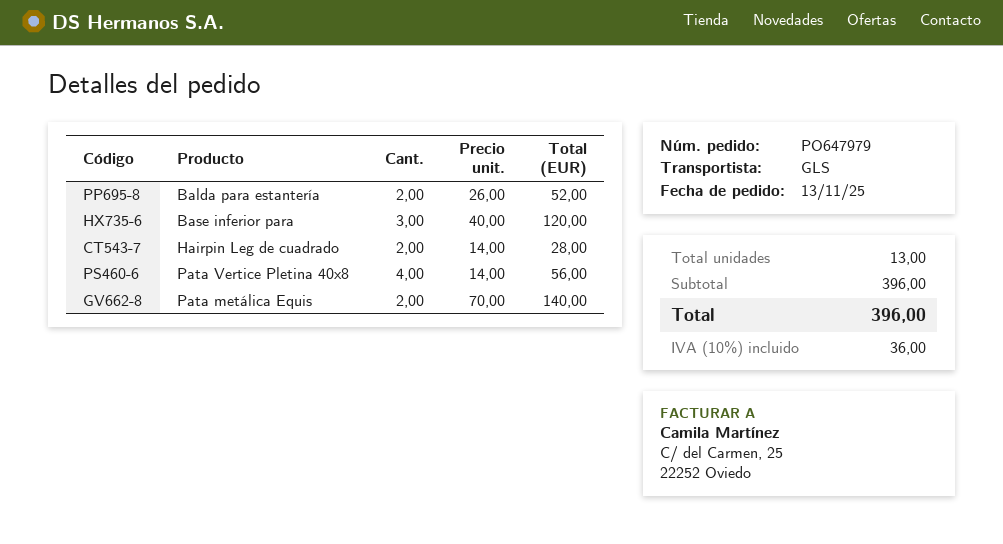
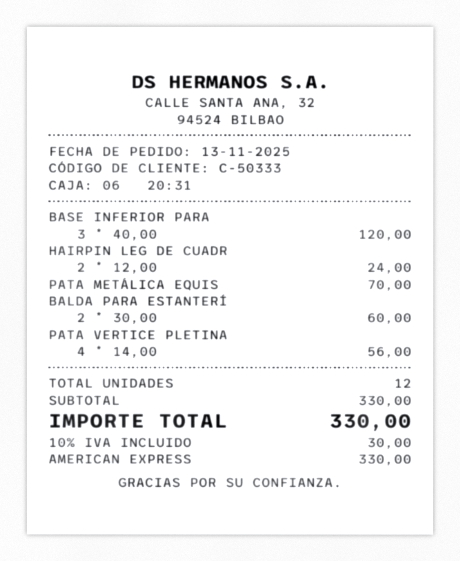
Balda para estantería: 2 x 26.00 = 52.00 -> 2 x 30.00 = 60.00
Hairpin Leg de cuadrado: 2 x 14.00 = 28.00 -> 2 x 12.00 = 24.00
Pata metálica Equis: 2 x 70.00 = 140.00 -> 1 x 70.00 = 70.00
total quantity: 13 -> 12
subtotal: 396.00 -> 330.00
tax: 10% = 36.00 -> 10% = 30.00
total: 396.00 -> 330.00

